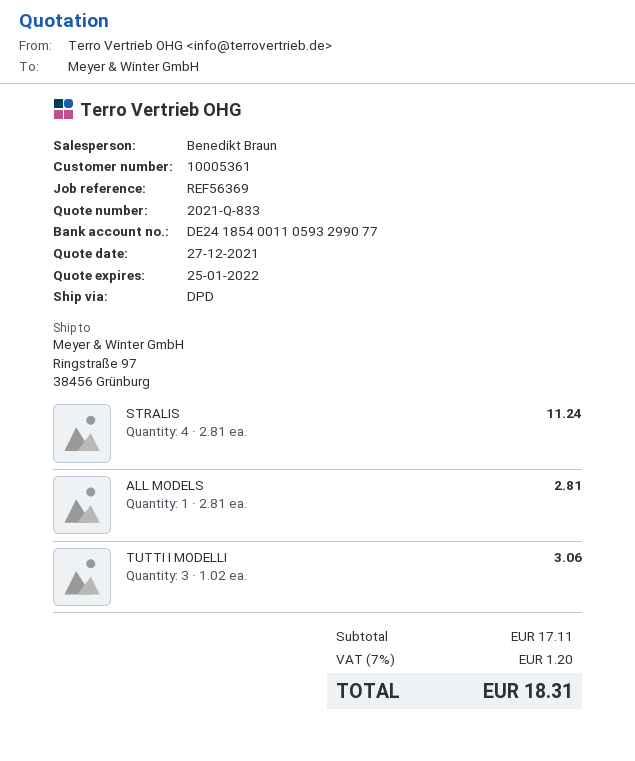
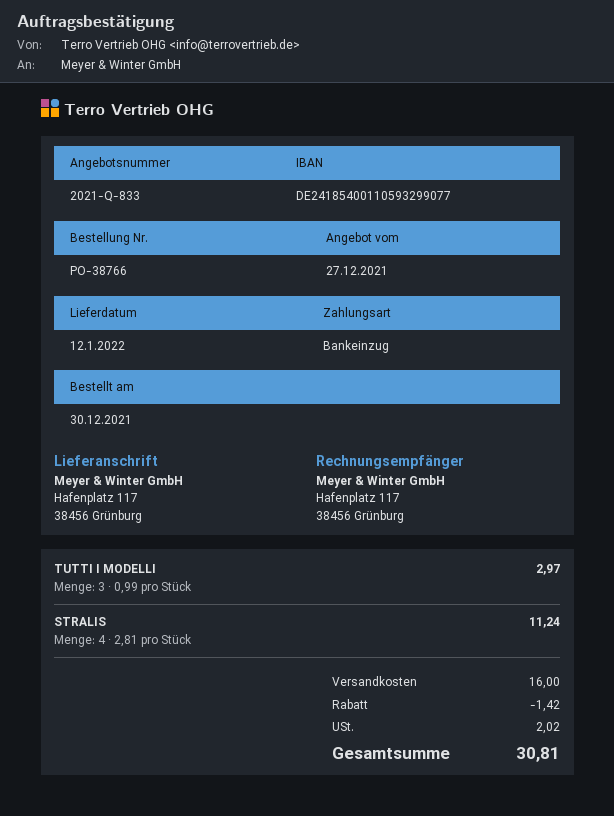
ship to: Ringstraße 97, 38456 Grünburg -> Hafenplatz 117, 38456 Grünburg
ALL MODELS: 1 x 2.81 = 2.81 -> none
TUTTI I MODELLI: 3 x 1.02 = 3.06 -> 3 x 0.99 = 2.97
discount: none -> 1.42
shipping: none -> 16.00
tax: 1.20 -> 2.02
total: 18.31 -> 30.81

